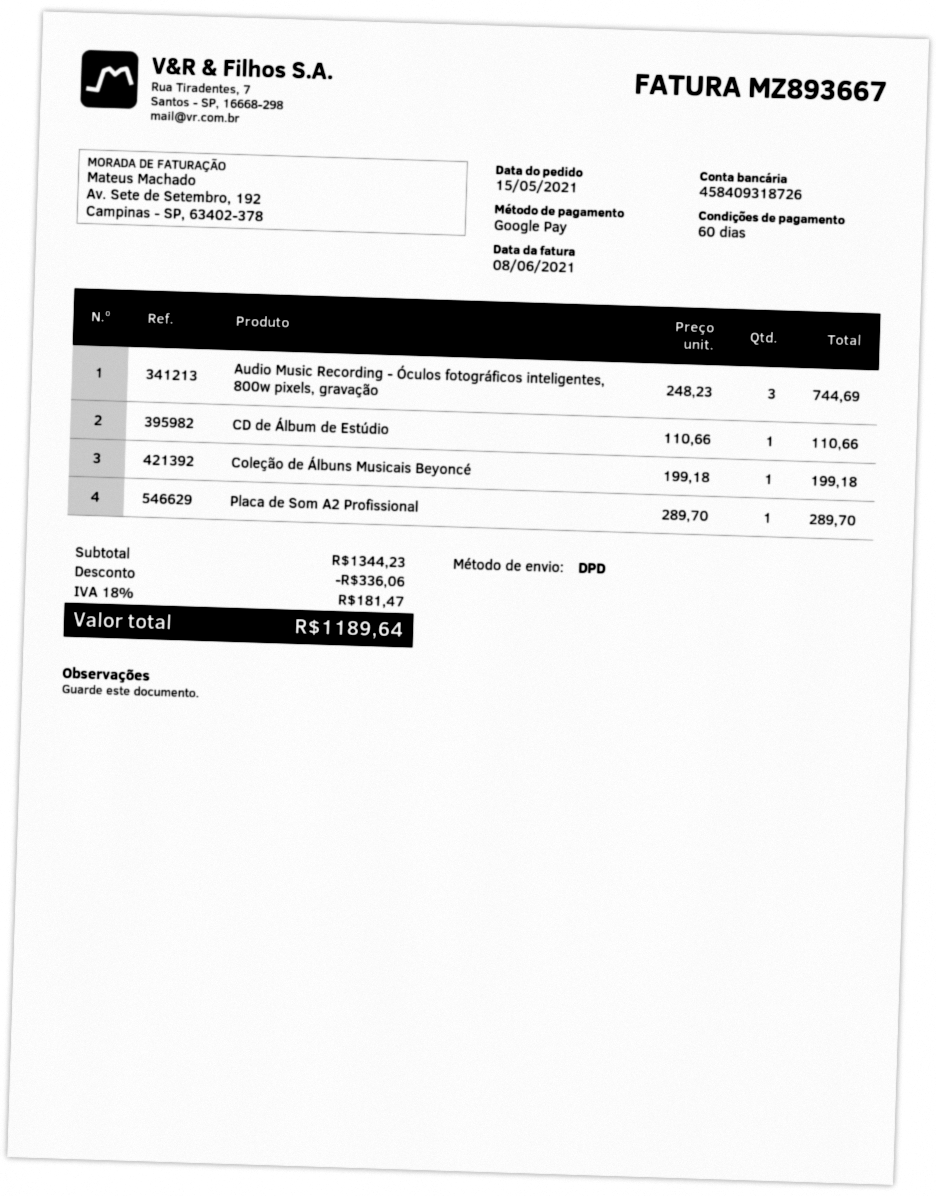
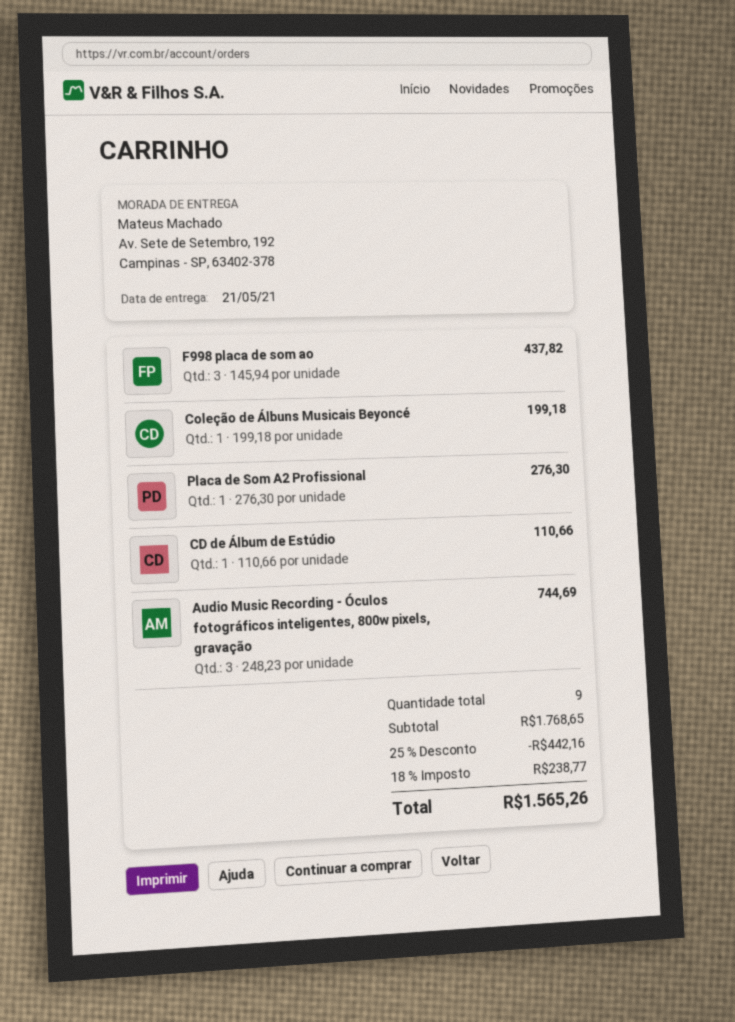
Placa de Som A2 Profissional: 1 x 289.70 = 289.70 -> 1 x 276.30 = 276.30
F998 placa de som ao: none -> 3 x 145.94 = 437.82
subtotal: 1344.23 -> 1768.65
discount: 336.06 -> 442.16
tax: 18% = 181.47 -> 18% = 238.77
total: 1189.64 -> 1565.26

